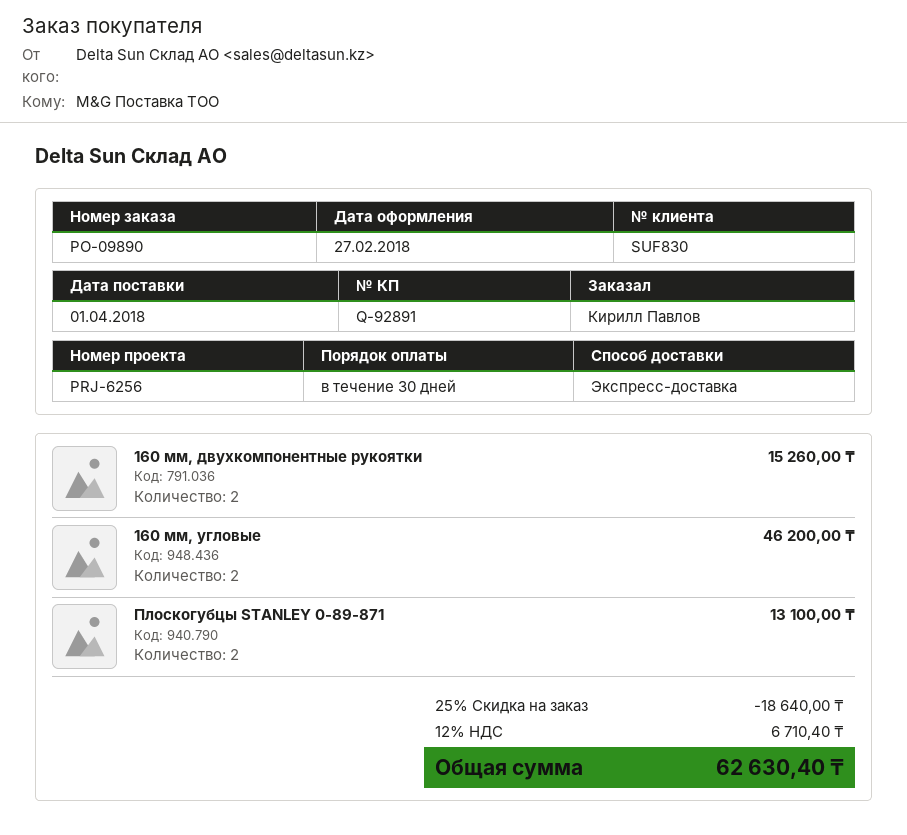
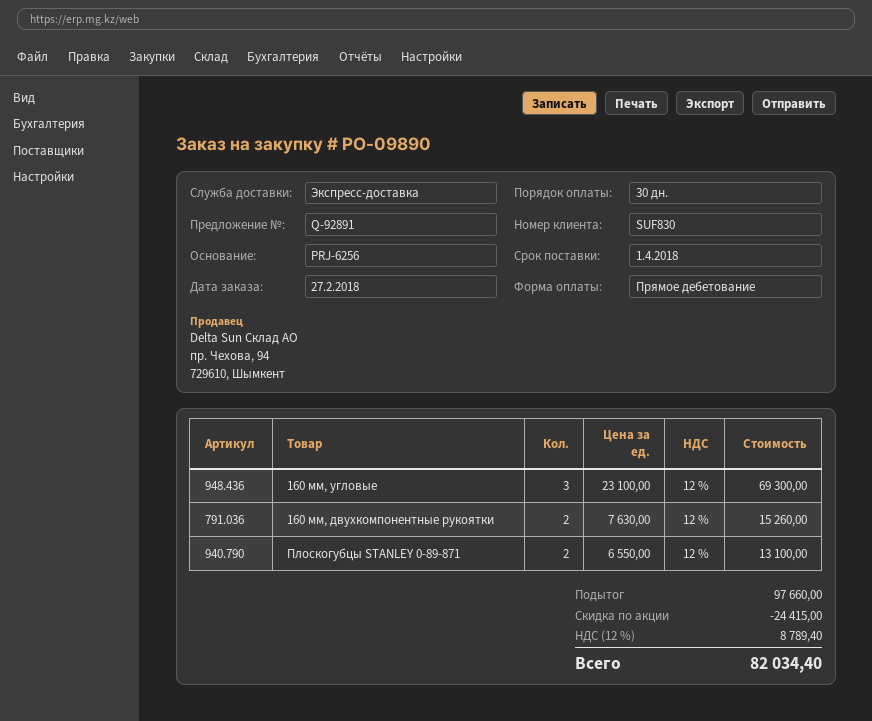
160 мм, угловые: 2 for 46200.00 -> 3 for 69300.00
discount: 18640.00 -> 24415.00
tax: 12% = 6710.40 -> 12% = 8789.40
total: 62630.40 -> 82034.40

